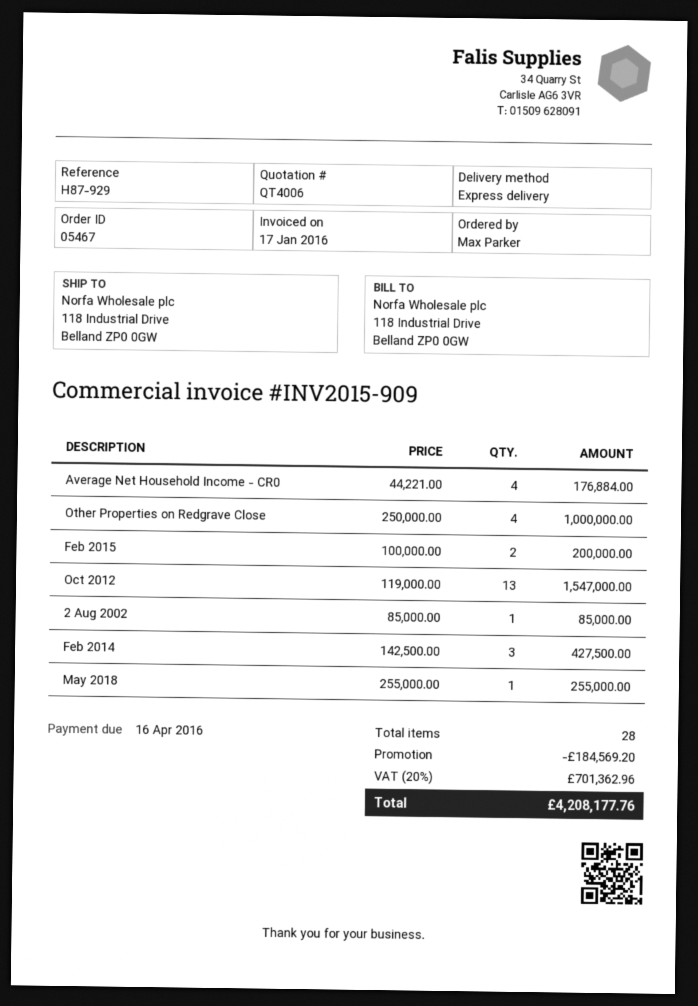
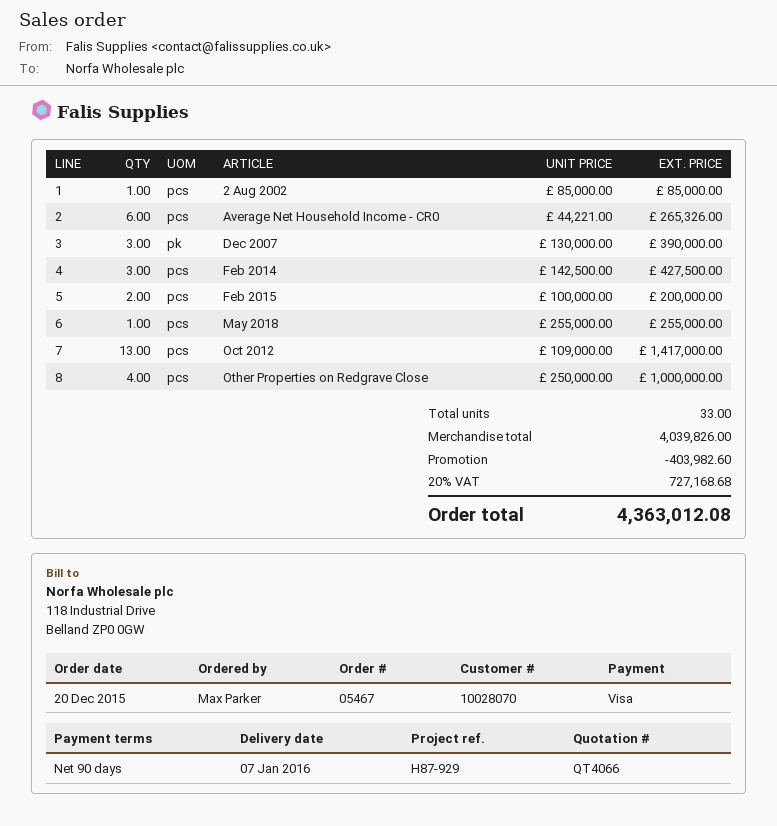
quote number: QT4006 -> QT4066
Average Net Household Income - CR0: 4 x 44221.00 = 176884.00 -> 6 x 44221.00 = 265326.00
Oct 2012: 13 x 119000.00 = 1547000.00 -> 13 x 109000.00 = 1417000.00
Dec 2007: none -> 3 x 130000.00 = 390000.00
total quantity: 28 -> 33
discount: 184569.20 -> 403982.60
tax: 20% = 701362.96 -> 20% = 727168.68
total: 4208177.76 -> 4363012.08

